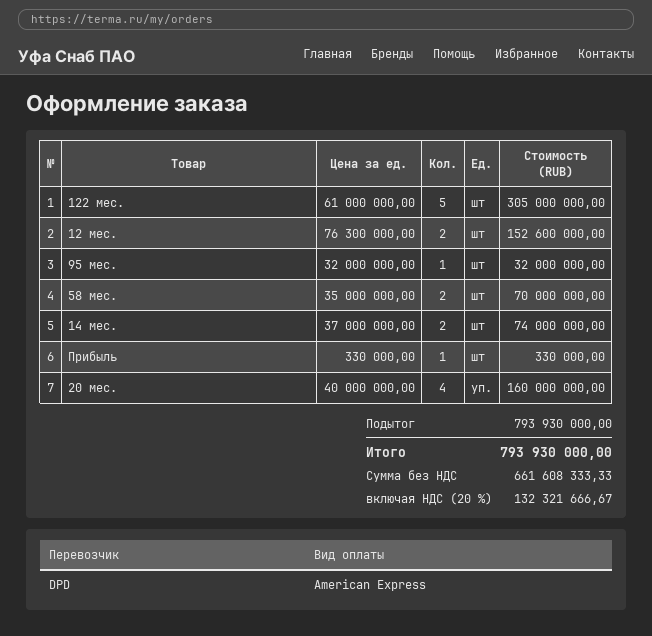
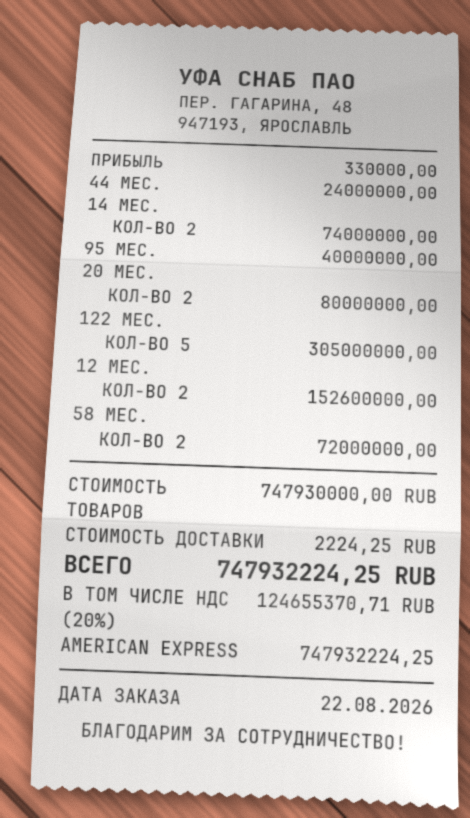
95 мес.: 1 for 32000000.00 -> 1 for 40000000.00
58 мес.: 2 for 70000000.00 -> 2 for 72000000.00
20 мес.: 4 for 160000000.00 -> 2 for 80000000.00
44 МЕС.: none -> 1 for 24000000.00
subtotal: 793930000.00 -> 747930000.00
shipping: none -> 2224.25
tax: 20% = 132321666.67 -> 20% = 124655370.71
total: 793930000.00 -> 747932224.25

